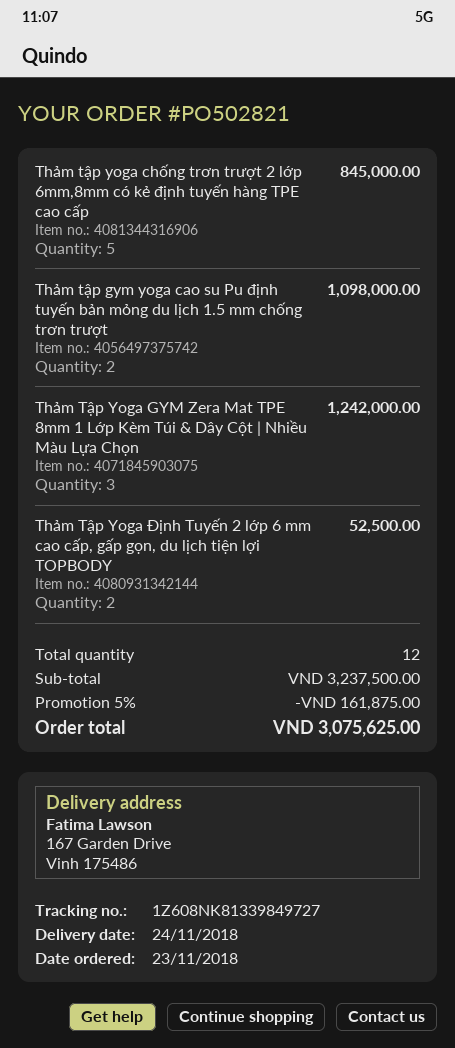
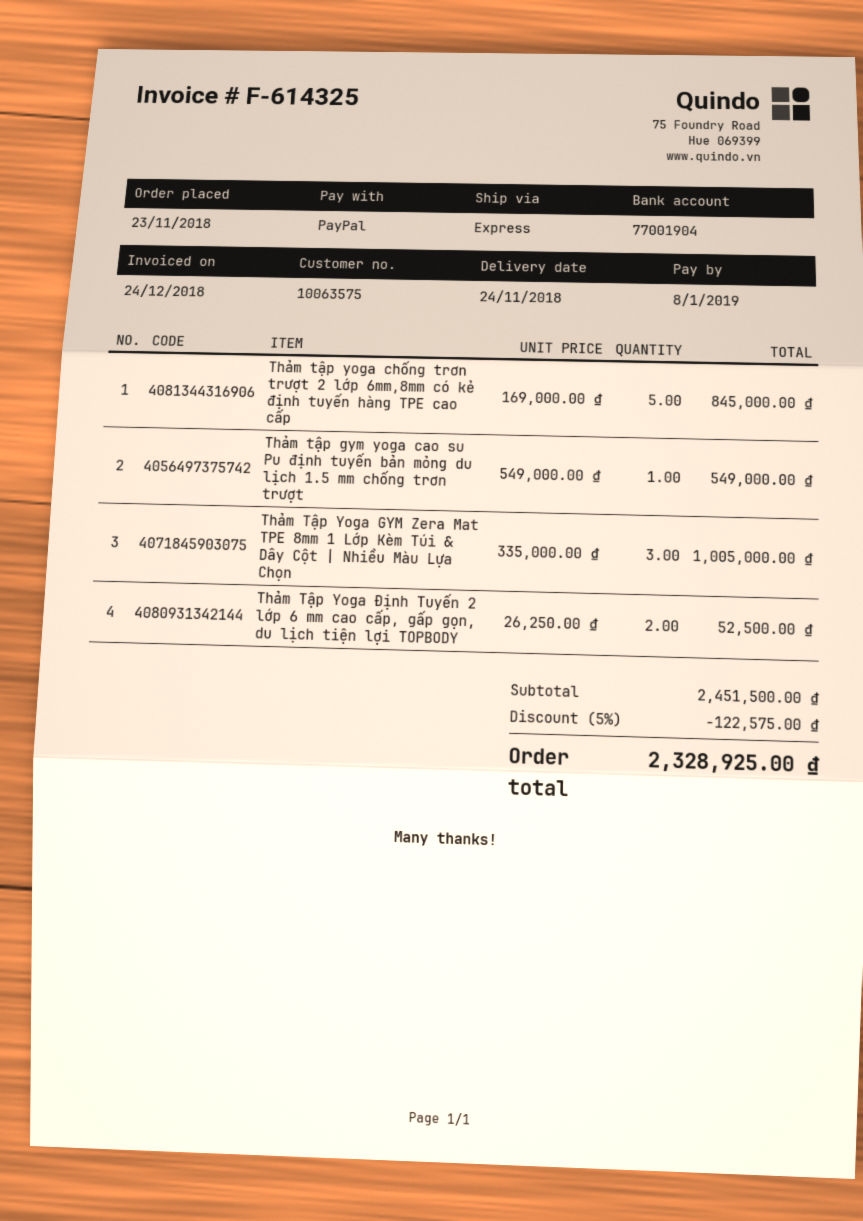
Thảm tập gym yoga cao su Pu định tuyến bản mỏng du lịch 1.5 mm chống trơn trượt: 2 for 1098000.00 -> 1 for 549000.00
Thảm Tập Yoga GYM Zera Mat TPE 8mm 1 Lớp Kèm Túi & Dây Cột | Nhiều Màu Lựa Chọn: 3 for 1242000.00 -> 3 for 1005000.00
subtotal: 3237500.00 -> 2451500.00
discount: 5% = 161875.00 -> 5% = 122575.00
total: 3075625.00 -> 2328925.00

